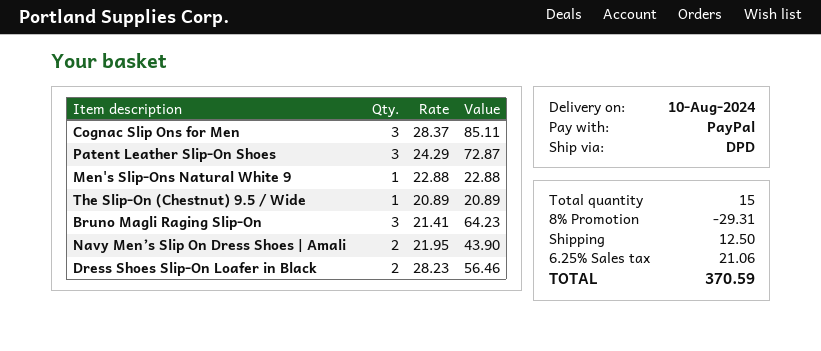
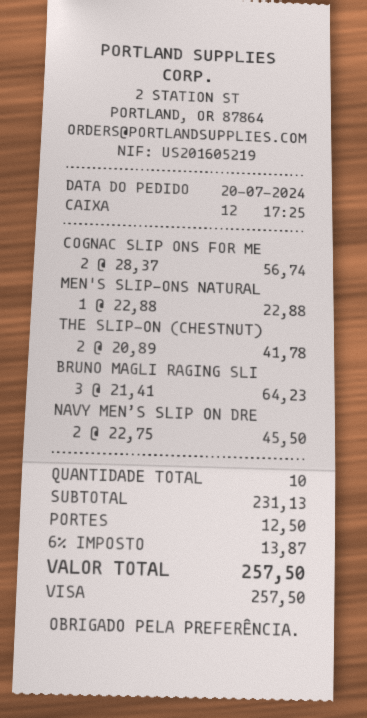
payment method: PayPal -> Visa
Cognac Slip Ons for Men: 3 x 28.37 = 85.11 -> 2 x 28.37 = 56.74
Patent Leather Slip-On Shoes: 3 x 24.29 = 72.87 -> none
The Slip-On (Chestnut) 9.5 / Wide: 1 x 20.89 = 20.89 -> 2 x 20.89 = 41.78
Navy Men’s Slip On Dress Shoes | Amali: 2 x 21.95 = 43.90 -> 2 x 22.75 = 45.50
Dress Shoes Slip-On Loafer in Black: 2 x 28.23 = 56.46 -> none
total quantity: 15 -> 10
discount: 8% = 29.31 -> none
tax: 6.25% = 21.06 -> 6% = 13.87
total: 370.59 -> 257.50

